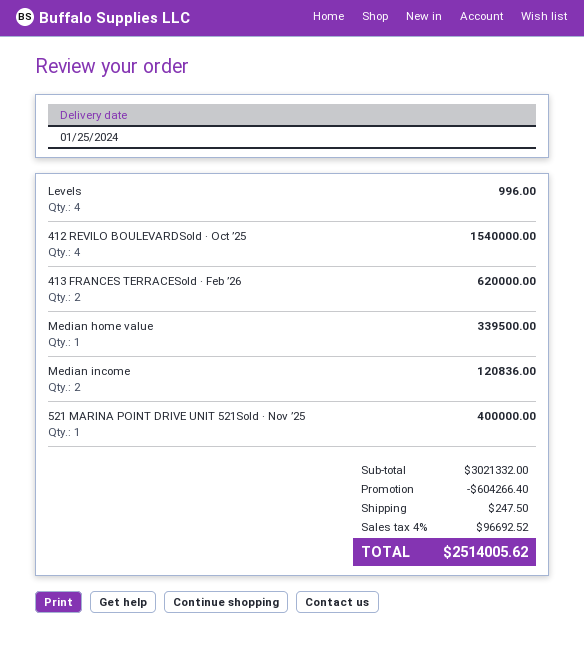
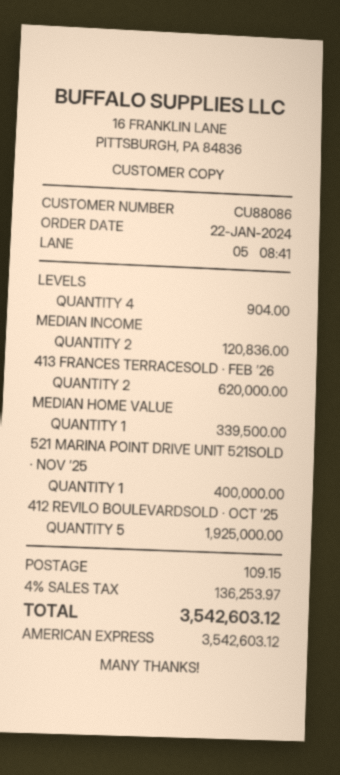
Levels: 4 for 996.00 -> 4 for 904.00
412 REVILO BOULEVARDSold · Oct ’25: 4 for 1540000.00 -> 5 for 1925000.00
discount: 604266.40 -> none
shipping: 247.50 -> 109.15
tax: 4% = 96692.52 -> 4% = 136253.97
total: 2514005.62 -> 3542603.12

